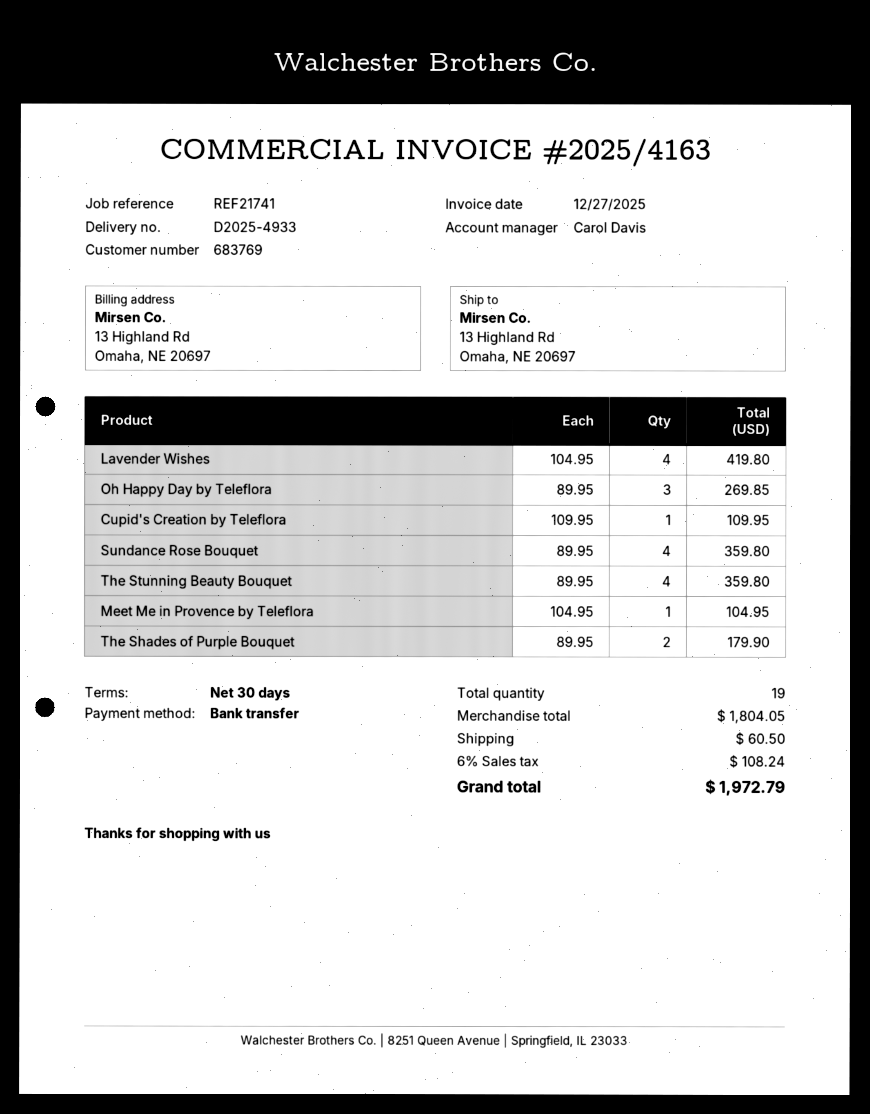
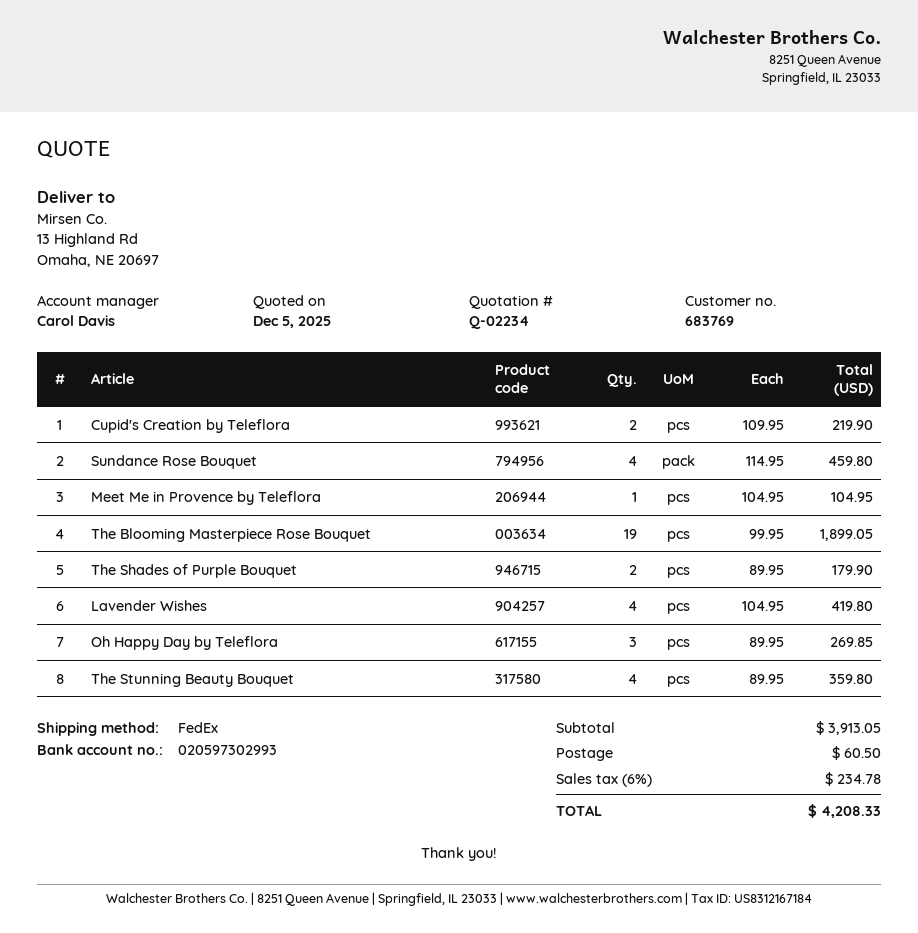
Cupid's Creation by Teleflora: 1 x 109.95 = 109.95 -> 2 x 109.95 = 219.90
Sundance Rose Bouquet: 4 x 89.95 = 359.80 -> 4 x 114.95 = 459.80
The Blooming Masterpiece Rose Bouquet: none -> 19 x 99.95 = 1899.05
subtotal: 1804.05 -> 3913.05
tax: 6% = 108.24 -> 6% = 234.78
total: 1972.79 -> 4208.33

